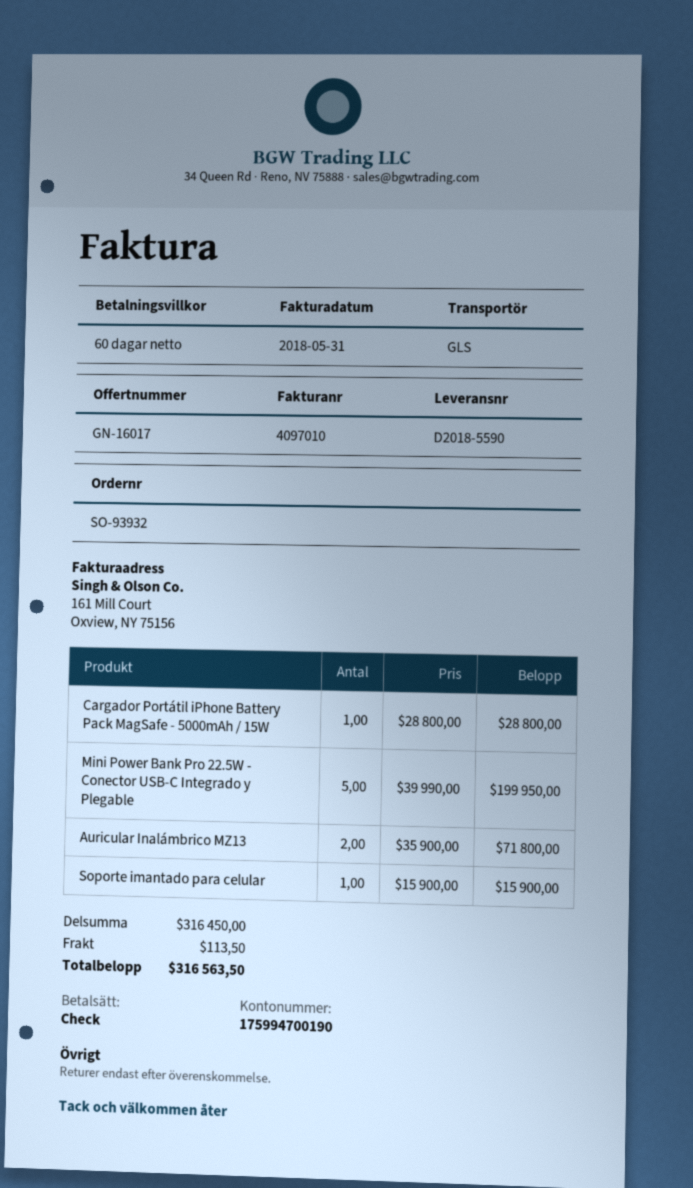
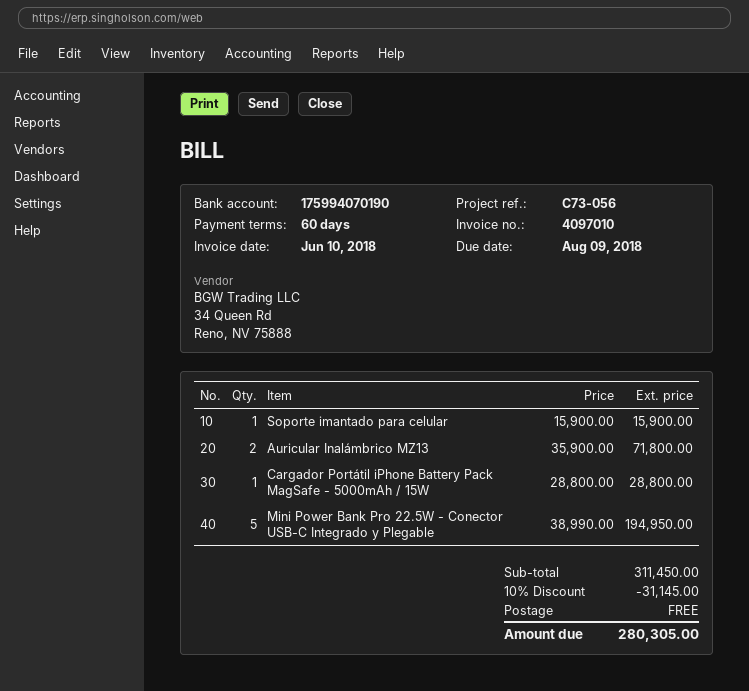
invoice date: 2018-05-31 -> 2018-06-10
bank account: 175994700190 -> 175994070190
Mini Power Bank Pro 22.5W - Conector USB-C Integrado y Plegable: 5 x 39990.00 = 199950.00 -> 5 x 38990.00 = 194950.00
subtotal: 316450.00 -> 311450.00
discount: none -> 10% = 31145.00
shipping: 113.50 -> 0.00
total: 316563.50 -> 280305.00

